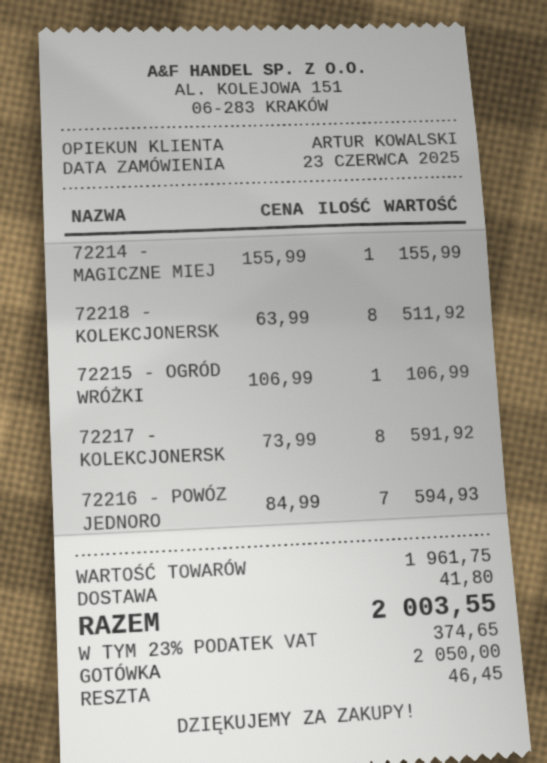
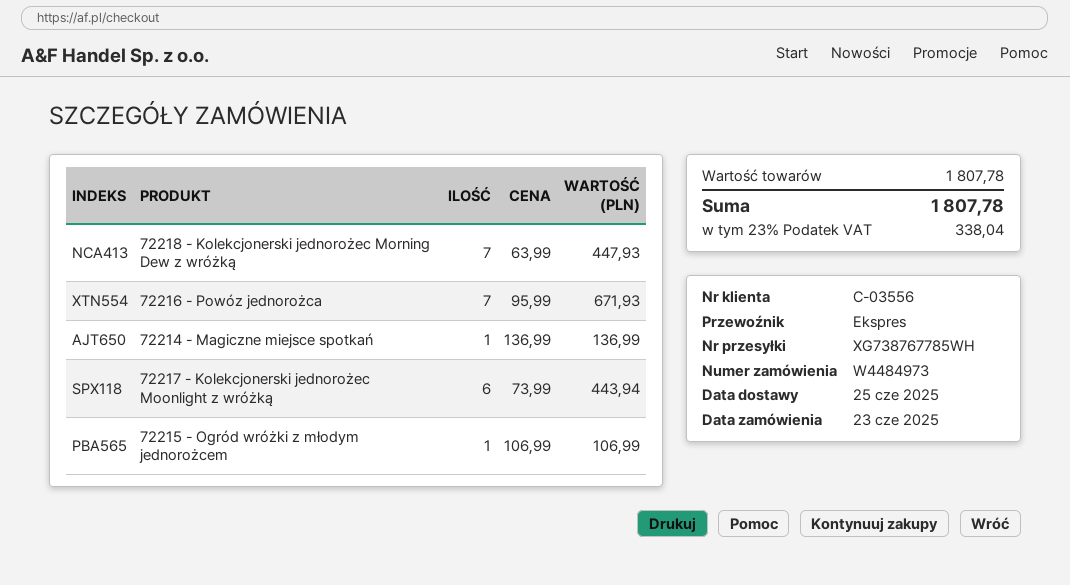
72214 - MAGICZNE MIEJ: 1 x 155.99 = 155.99 -> 1 x 136.99 = 136.99
72218 - KOLEKCJONERSK: 8 x 63.99 = 511.92 -> 7 x 63.99 = 447.93
72217 - KOLEKCJONERSK: 8 x 73.99 = 591.92 -> 6 x 73.99 = 443.94
72216 - POWÓZ JEDNORO: 7 x 84.99 = 594.93 -> 7 x 95.99 = 671.93
subtotal: 1961.75 -> 1807.78
shipping: 41.80 -> none
tax: 23% = 374.65 -> 23% = 338.04
total: 2003.55 -> 1807.78

